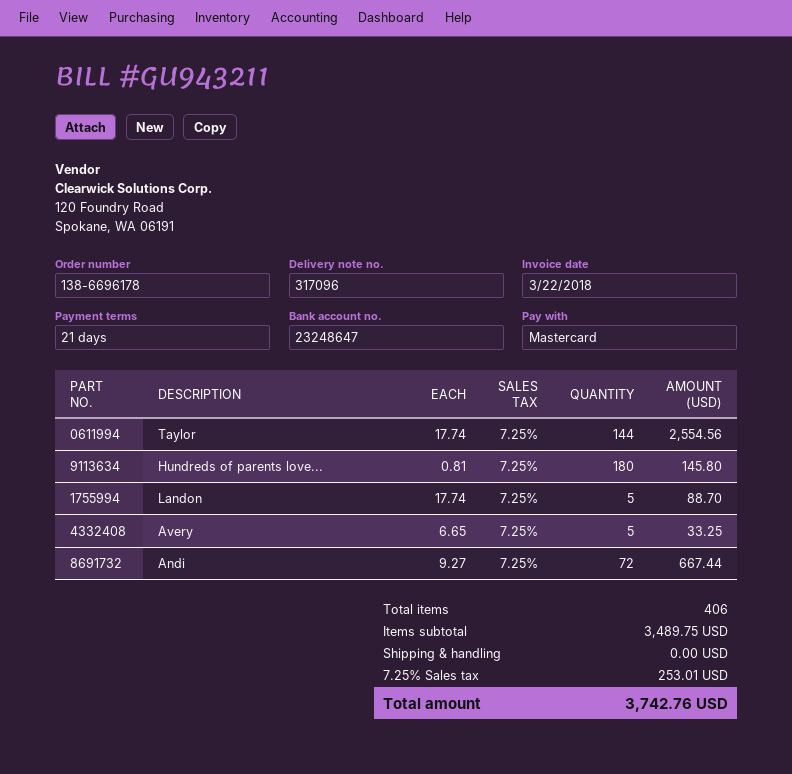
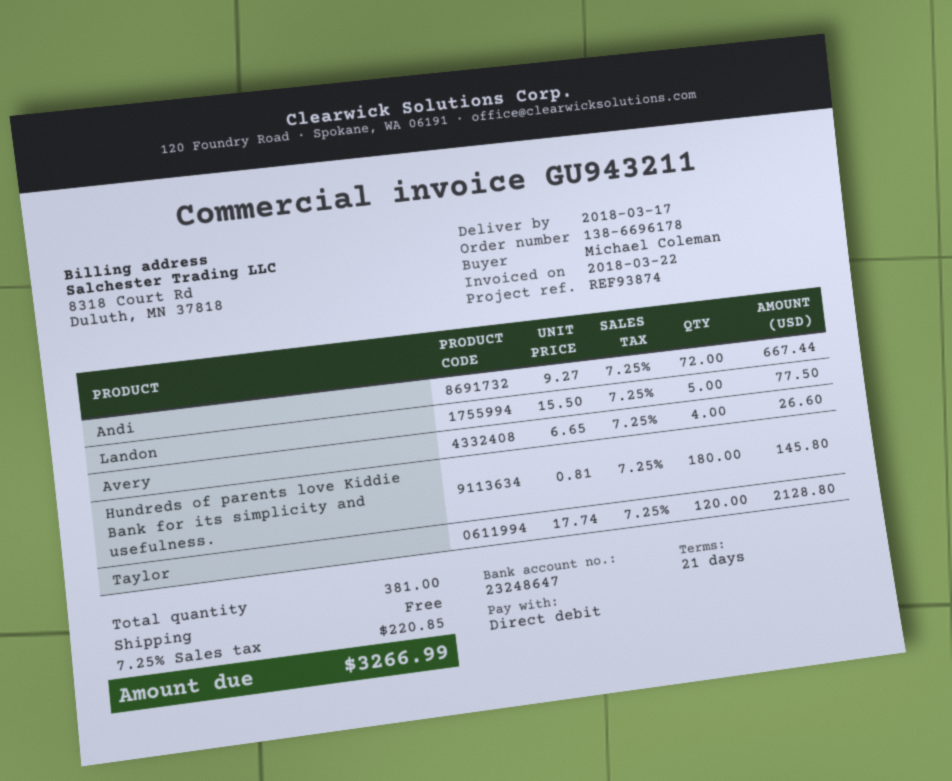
payment method: Mastercard -> direct debit
Taylor: 144 x 17.74 = 2554.56 -> 120 x 17.74 = 2128.80
Landon: 5 x 17.74 = 88.70 -> 5 x 15.50 = 77.50
Avery: 5 x 6.65 = 33.25 -> 4 x 6.65 = 26.60
total quantity: 406 -> 381
tax: 7.25% = 253.01 -> 7.25% = 220.85
total: 3742.76 -> 3266.99

